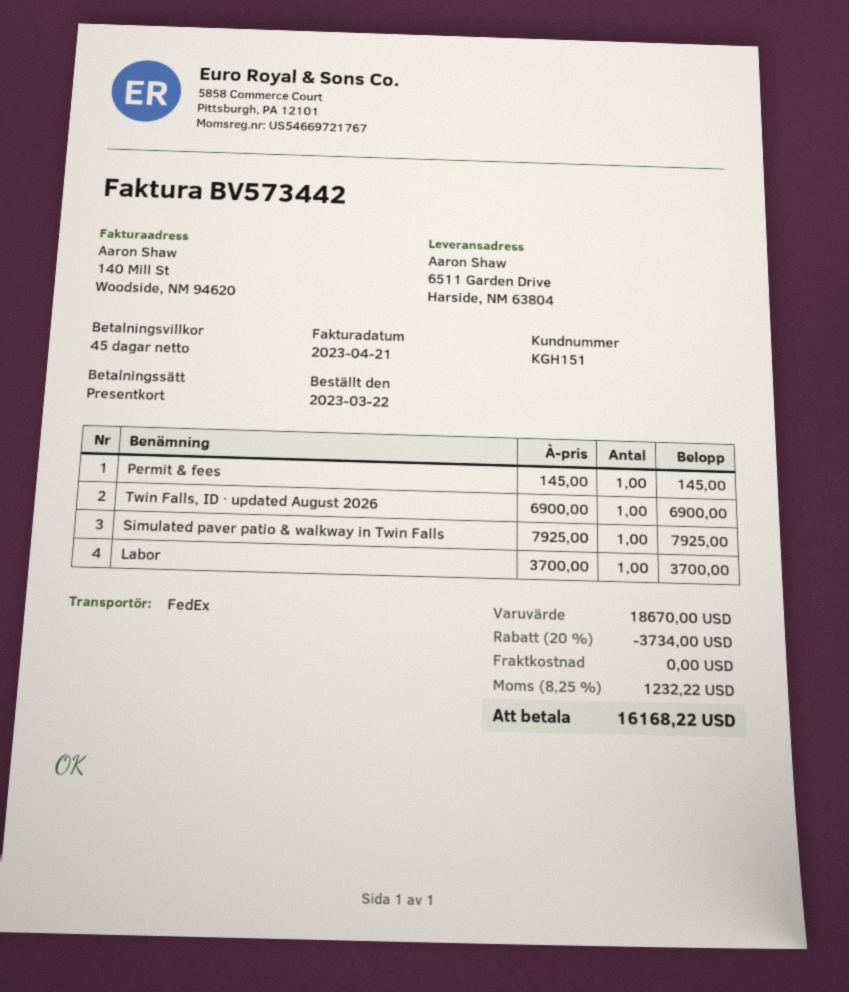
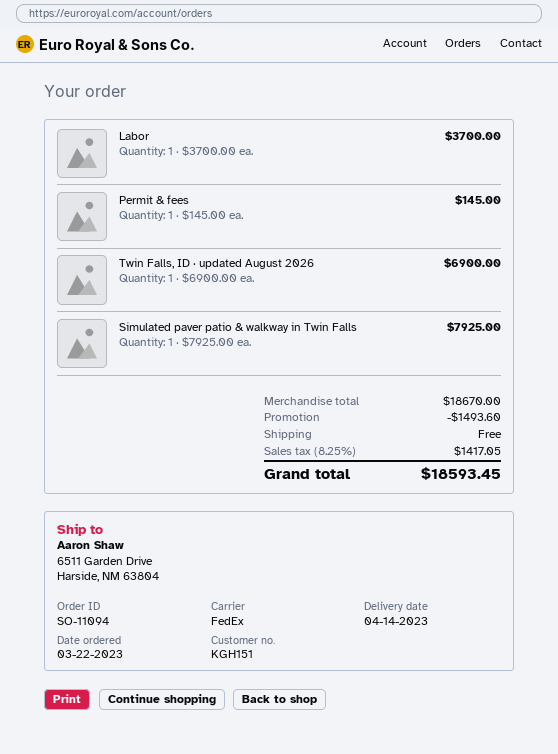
discount: 3734.00 -> 1493.60
tax: 8.25% = 1232.22 -> 8.25% = 1417.05
total: 16168.22 -> 18593.45

